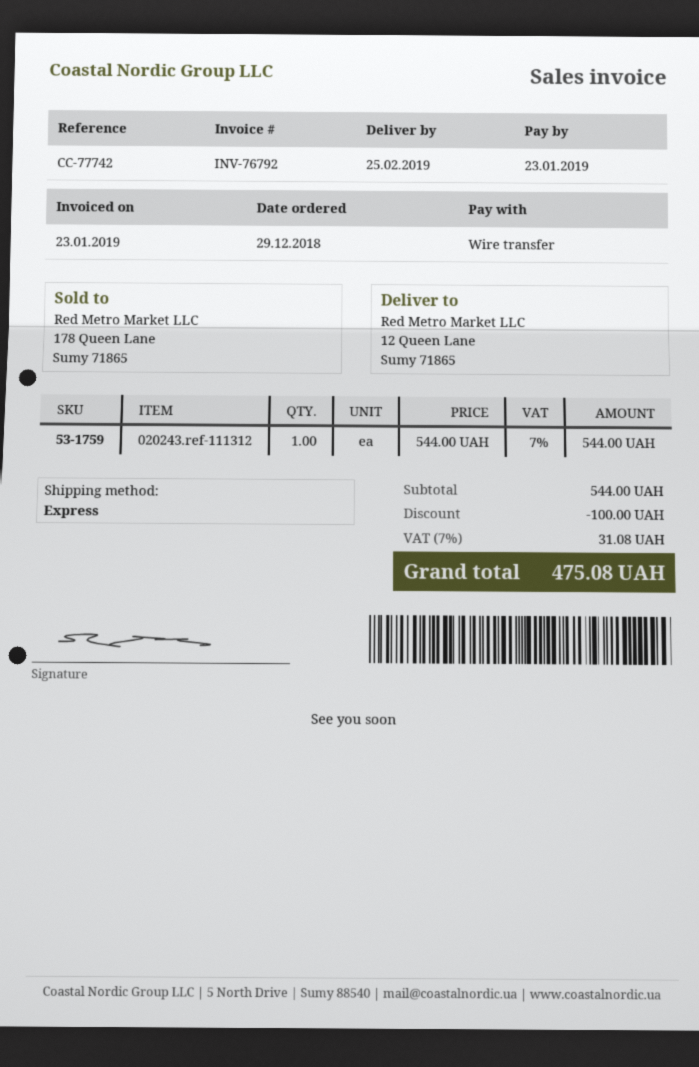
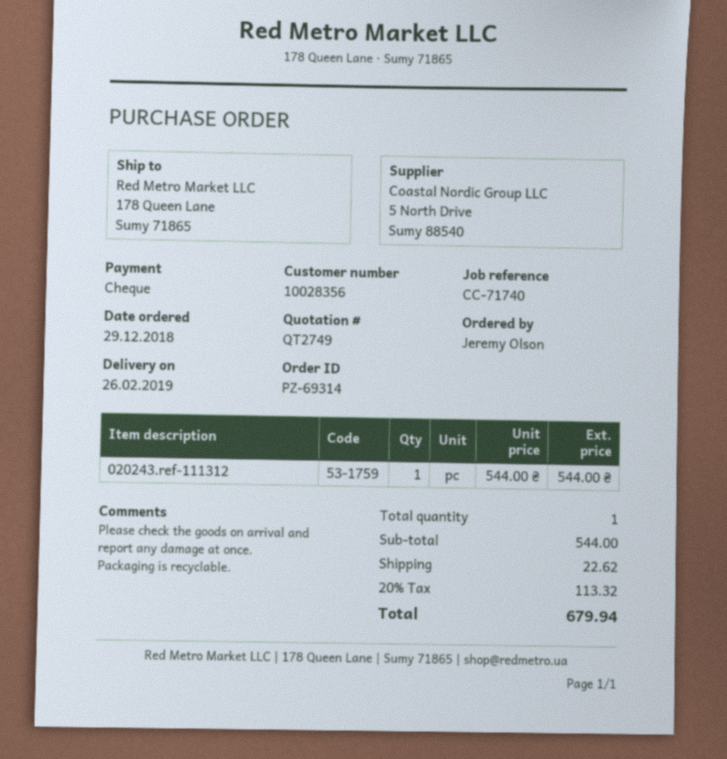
delivery date: 2019-02-25 -> 2019-02-26
reference: CC-77742 -> CC-71740
payment method: bank transfer -> cheque
ship to: 12 Queen Lane, Sumy 71865 -> 178 Queen Lane, Sumy 71865
discount: 100.00 -> none
shipping: none -> 22.62
tax: 7% = 31.08 -> 20% = 113.32
total: 475.08 -> 679.94

